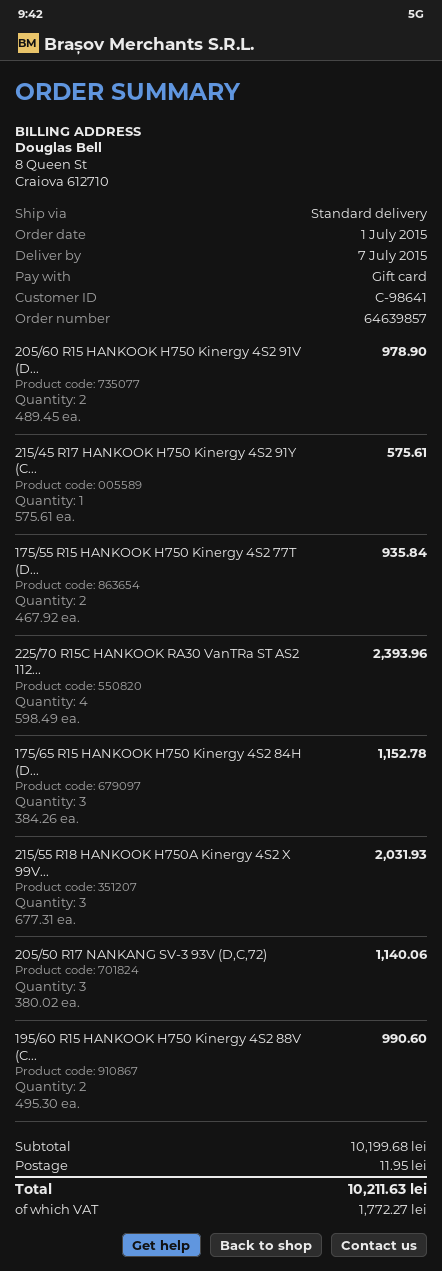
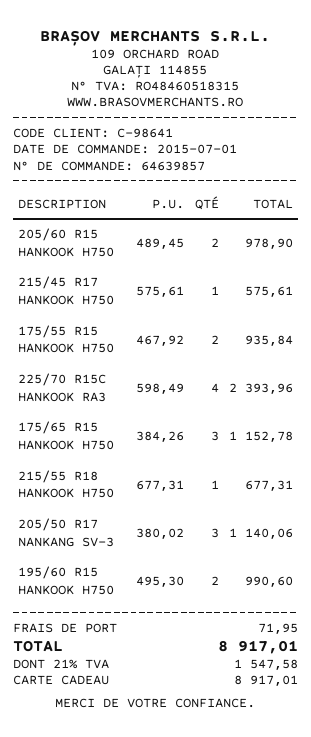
215/55 R18 HANKOOK H750A Kinergy 4S2 X 99V...: 3 x 677.31 = 2031.93 -> 1 x 677.31 = 677.31
shipping: 11.95 -> 71.95
tax: 1772.27 -> 1547.58
total: 10211.63 -> 8917.01

